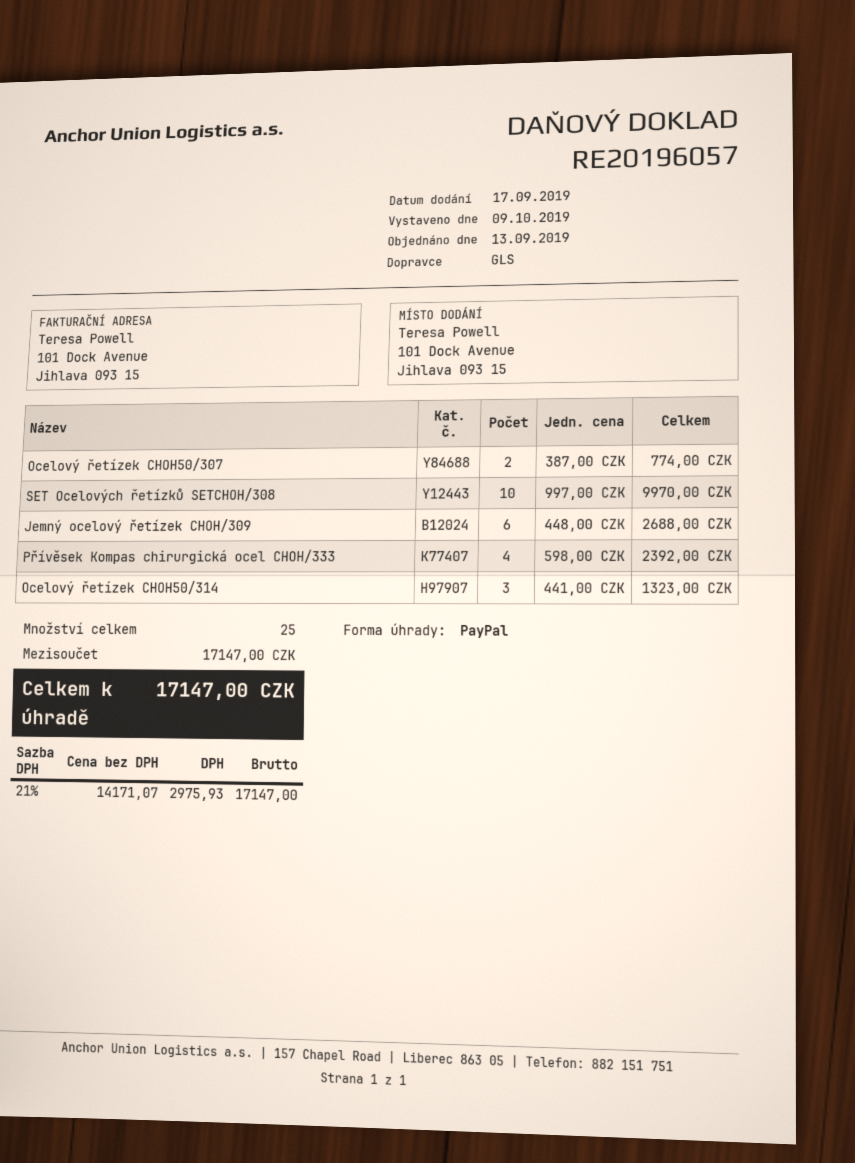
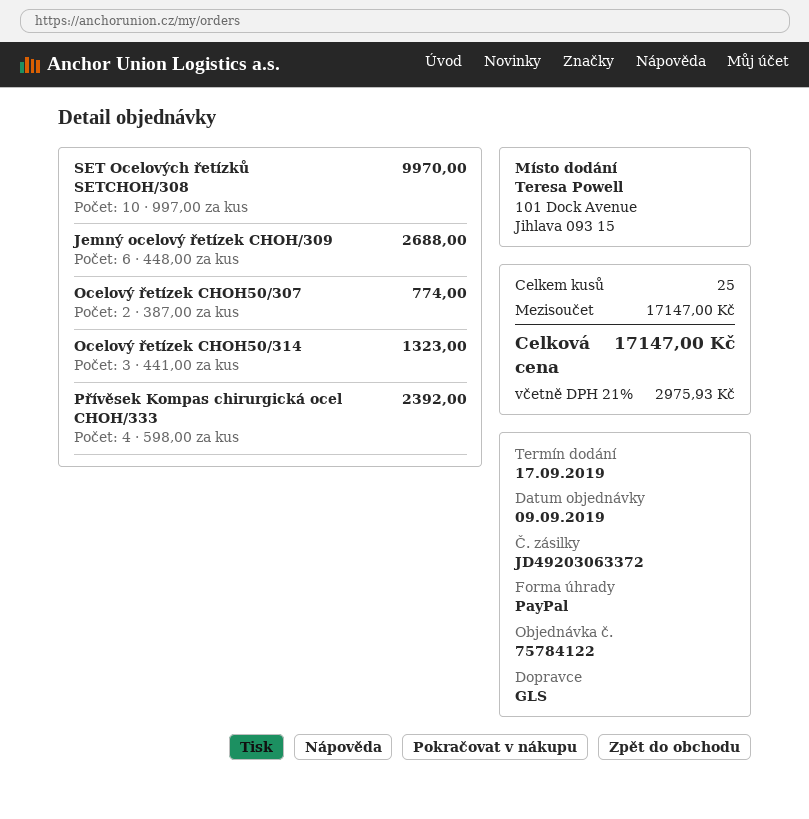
order date: 2019-09-13 -> 2019-09-09

